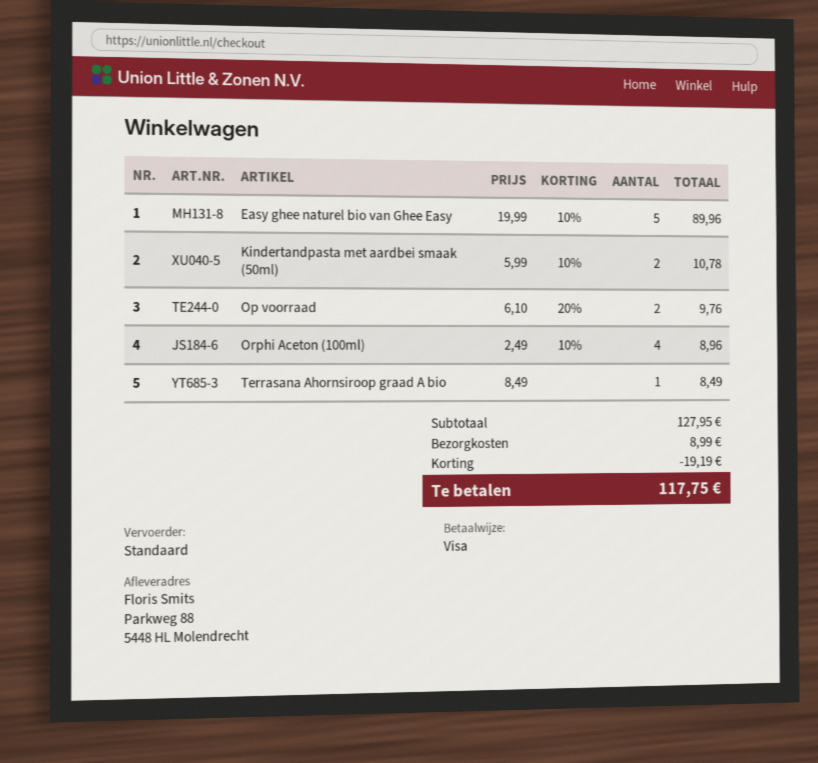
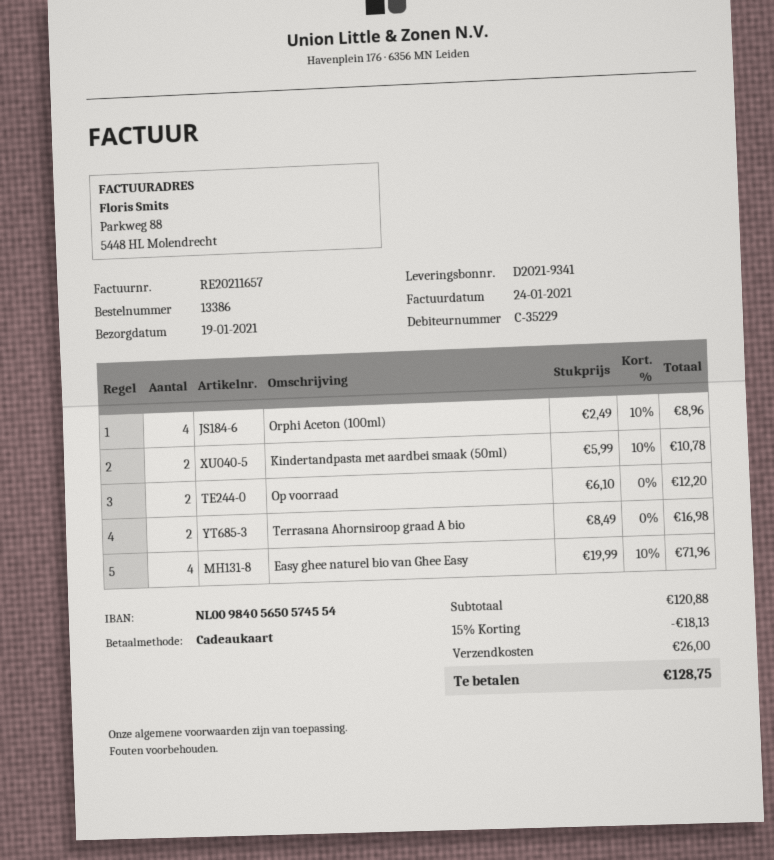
payment method: Visa -> gift card
Easy ghee naturel bio van Ghee Easy: 5 x 19.99 - 10% = 89.96 -> 4 x 19.99 - 10% = 71.96
Op voorraad: 2 x 6.10 - 20% = 9.76 -> 2 x 6.10 = 12.20
Terrasana Ahornsiroop graad A bio: 1 x 8.49 = 8.49 -> 2 x 8.49 = 16.98
subtotal: 127.95 -> 120.88
discount: 19.19 -> 18.13
shipping: 8.99 -> 26.00
total: 117.75 -> 128.75

